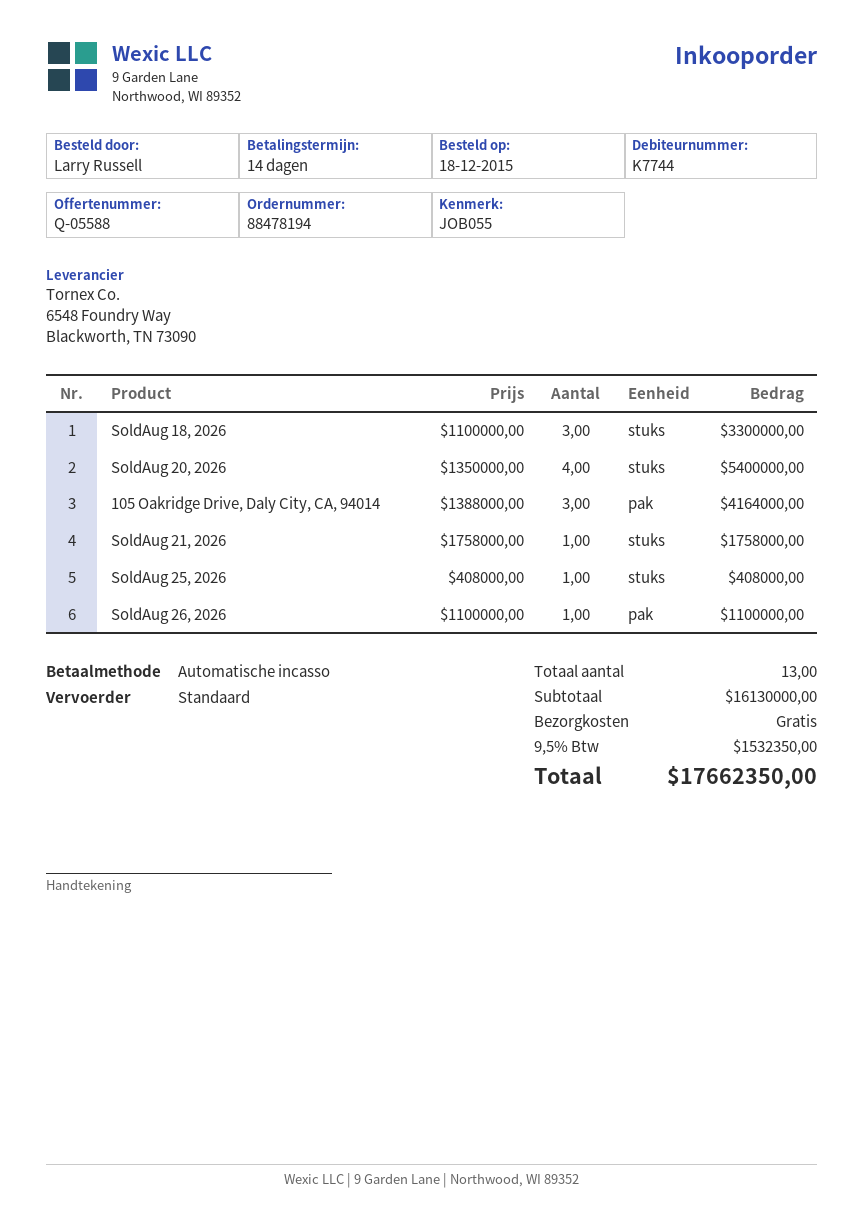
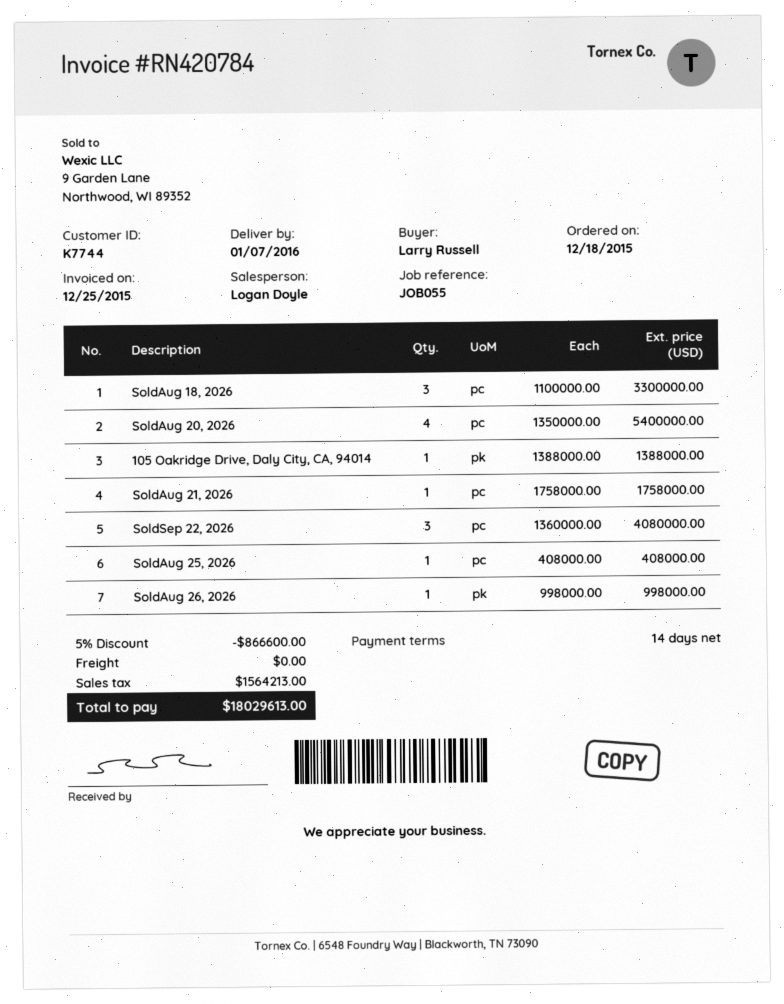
105 Oakridge Drive, Daly City, CA, 94014: 3 x 1388000.00 = 4164000.00 -> 1 x 1388000.00 = 1388000.00
SoldAug 26, 2026: 1 x 1100000.00 = 1100000.00 -> 1 x 998000.00 = 998000.00
SoldSep 22, 2026: none -> 3 x 1360000.00 = 4080000.00
discount: none -> 5% = 866600.00
tax: 1532350.00 -> 1564213.00
total: 17662350.00 -> 18029613.00

